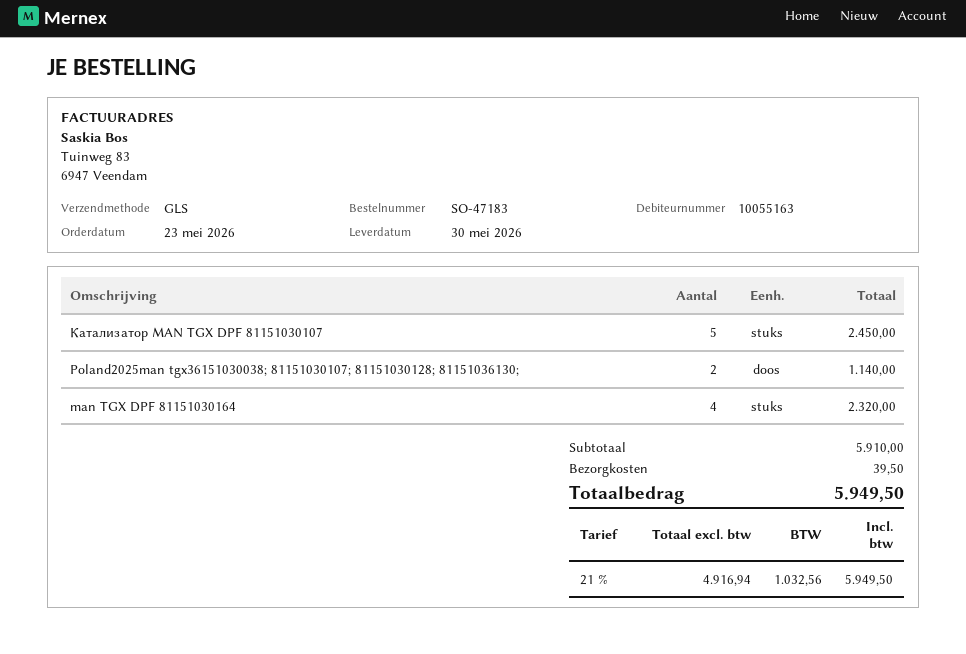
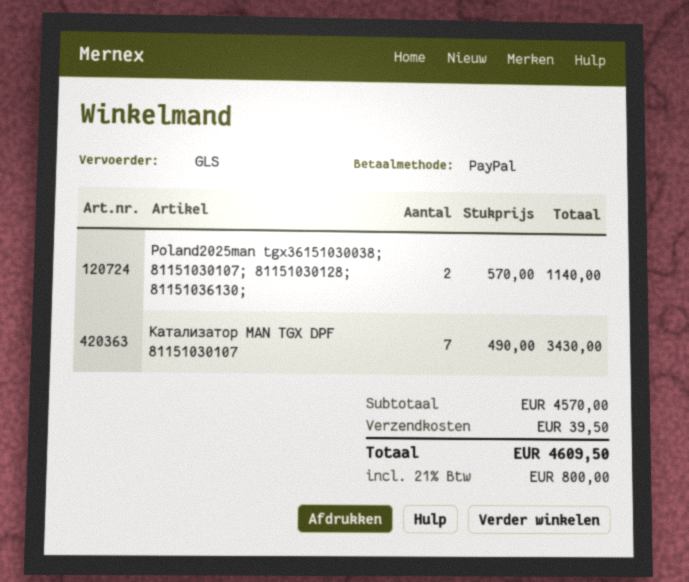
Катализатор MAN TGX DPF 81151030107: 5 for 2450.00 -> 7 for 3430.00
man TGX DPF 81151030164: 4 for 2320.00 -> none
subtotal: 5910.00 -> 4570.00
tax: 21% = 1032.56 -> 21% = 800.00
total: 5949.50 -> 4609.50

